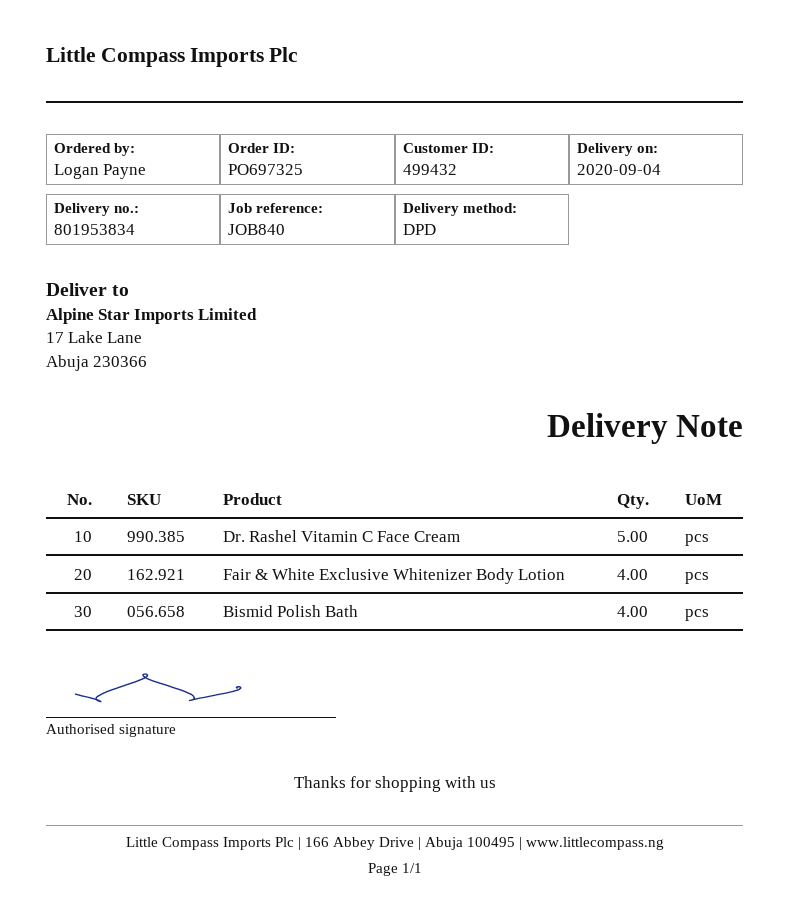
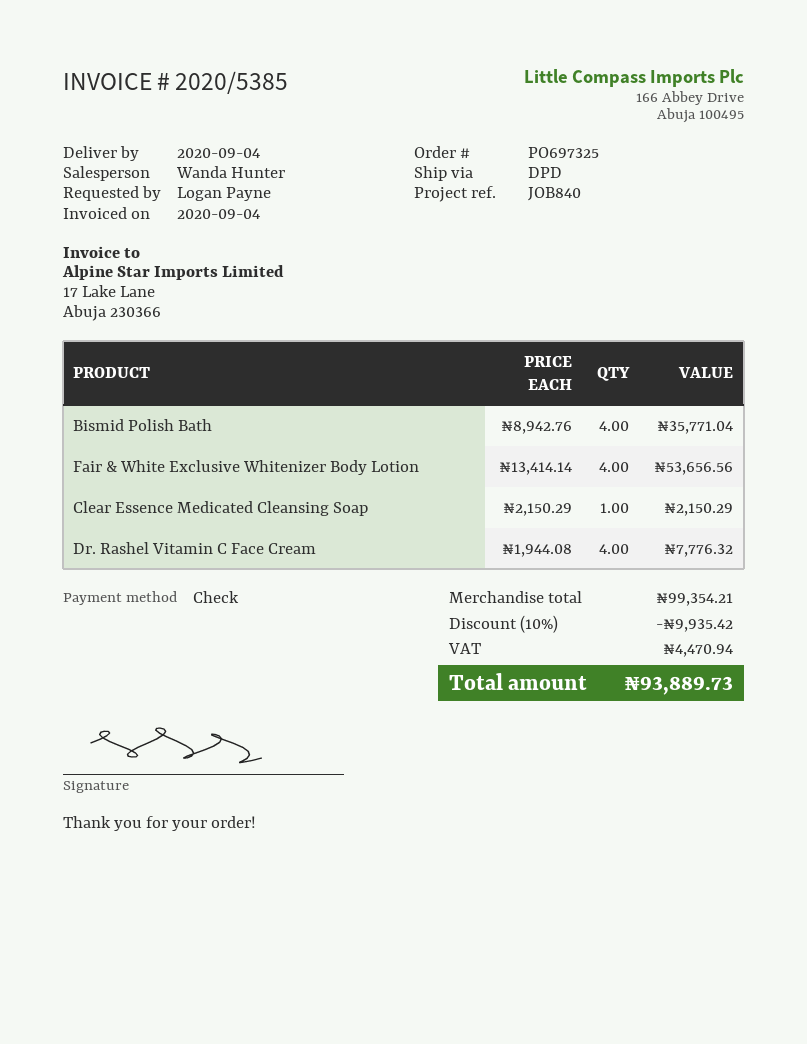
Dr. Rashel Vitamin C Face Cream: 5 -> 4
Clear Essence Medicated Cleansing Soap: none -> 1

